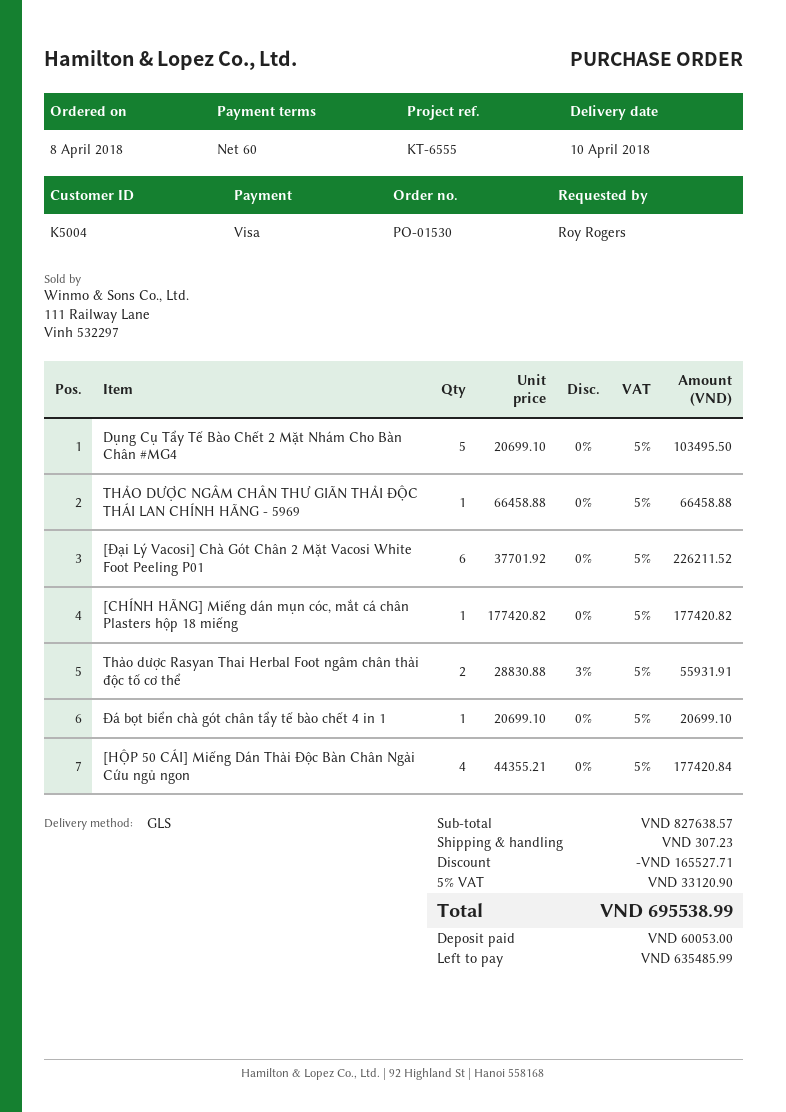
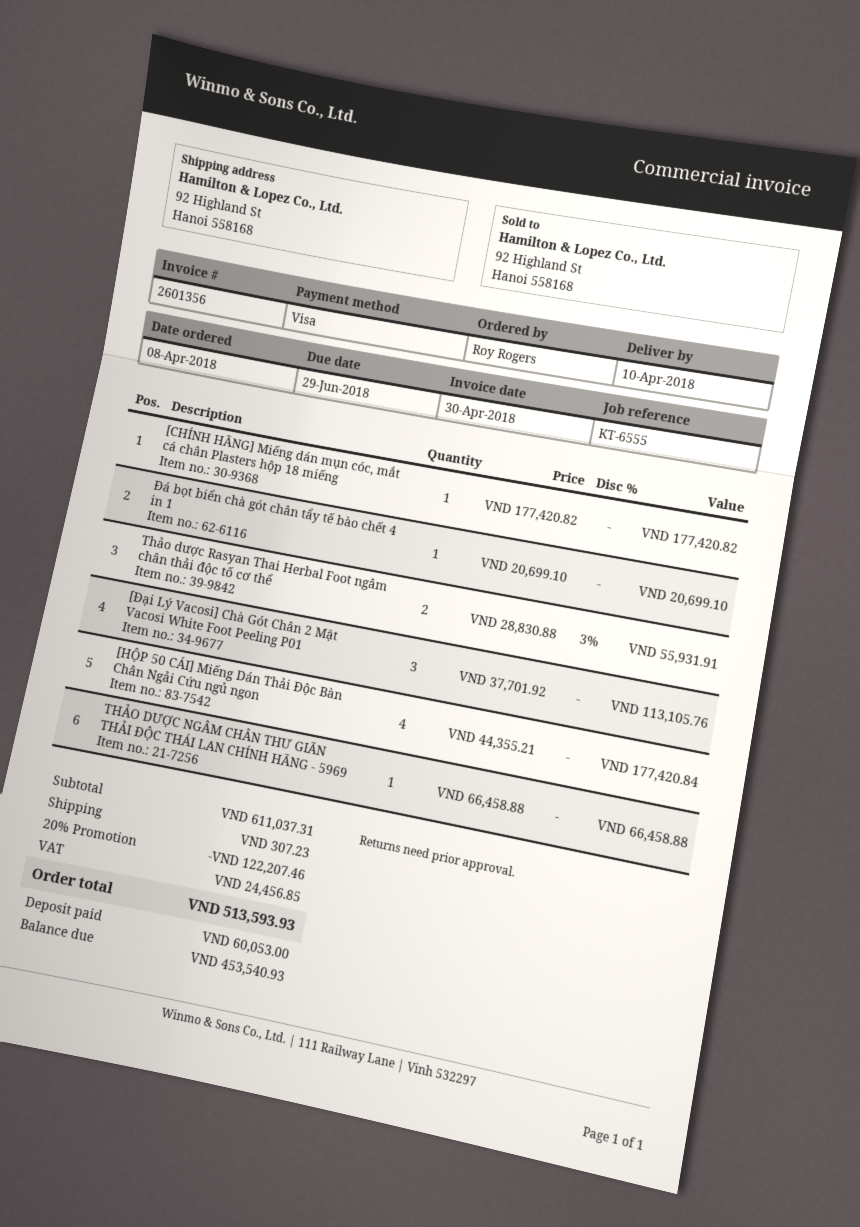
Dụng Cụ Tẩy Tế Bào Chết 2 Mặt Nhám Cho Bàn Chân #MG4: 5 x 20699.10 = 103495.50 -> none
[Đại Lý Vacosi] Chà Gót Chân 2 Mặt Vacosi White Foot Peeling P01: 6 x 37701.92 = 226211.52 -> 3 x 37701.92 = 113105.76
subtotal: 827638.57 -> 611037.31
discount: 165527.71 -> 122207.46
tax: 33120.90 -> 24456.85
total: 695538.99 -> 513593.93
balance: 635485.99 -> 453540.93

